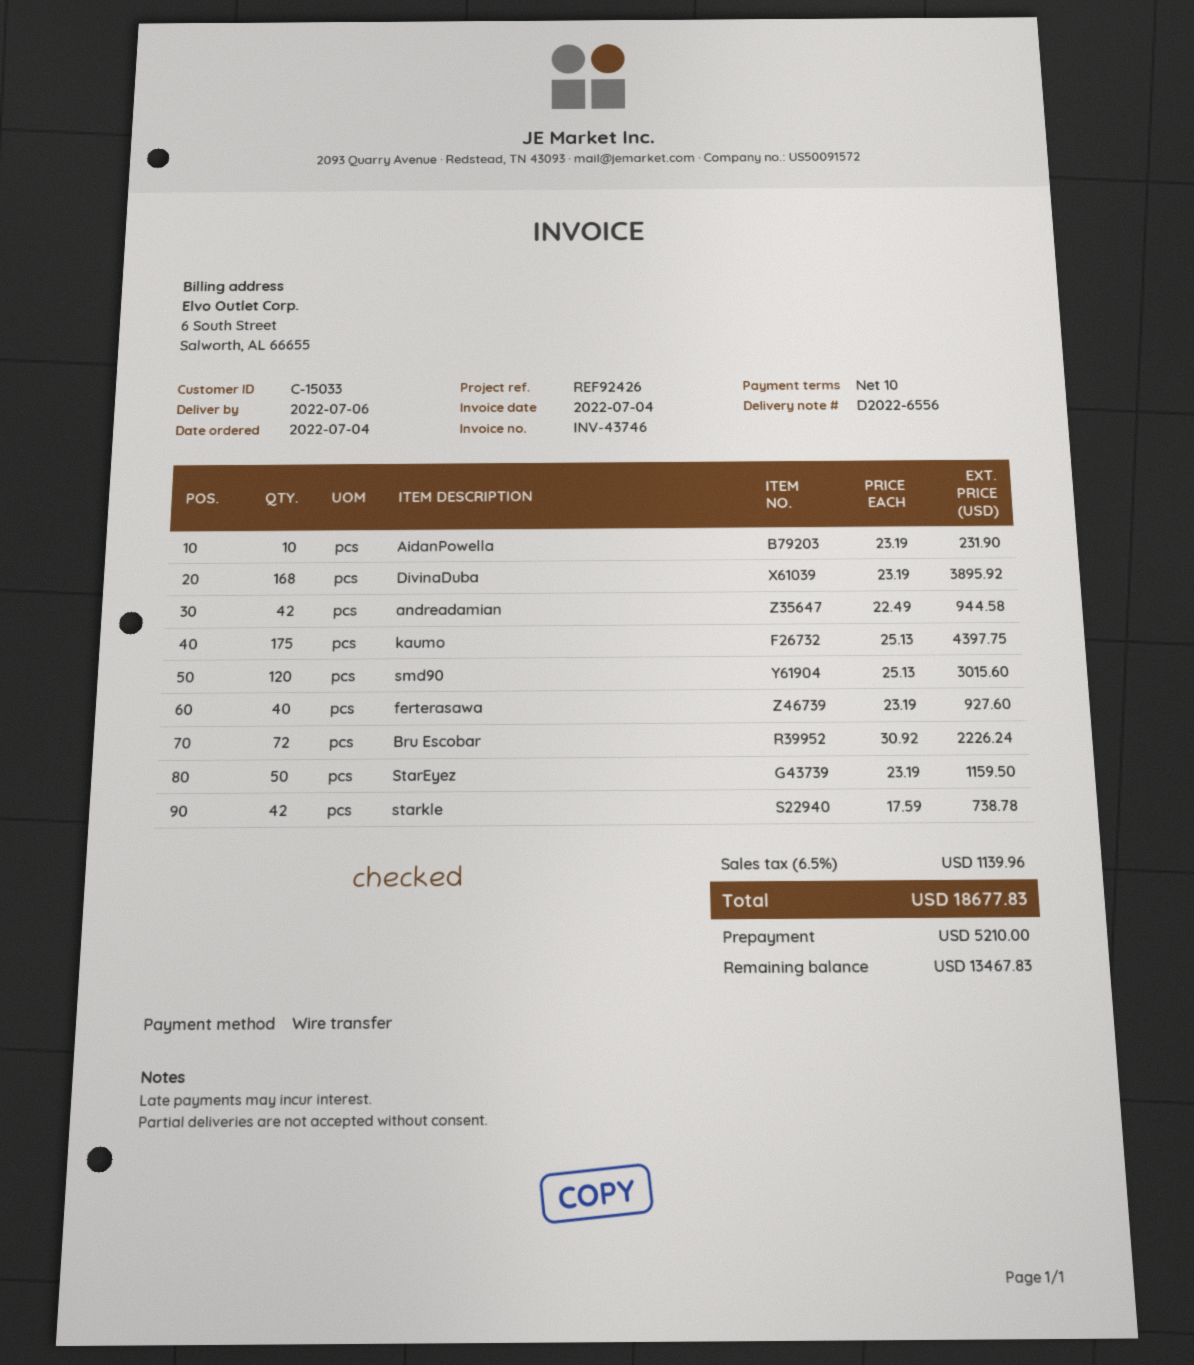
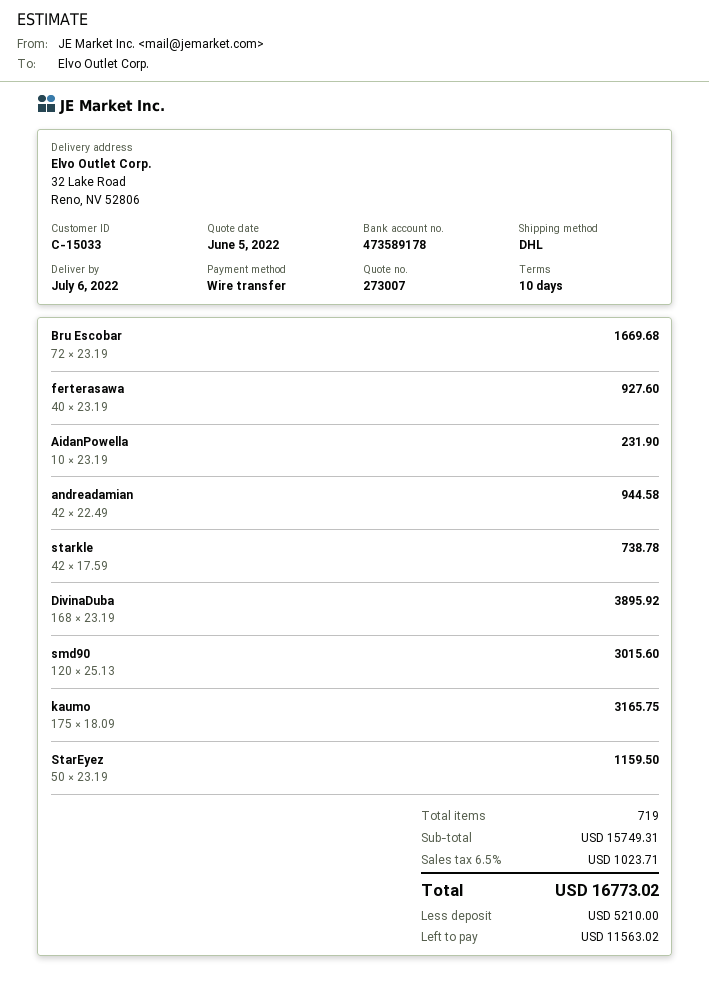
kaumo: 175 x 25.13 = 4397.75 -> 175 x 18.09 = 3165.75
Bru Escobar: 72 x 30.92 = 2226.24 -> 72 x 23.19 = 1669.68
tax: 6.5% = 1139.96 -> 6.5% = 1023.71
total: 18677.83 -> 16773.02
balance: 13467.83 -> 11563.02

